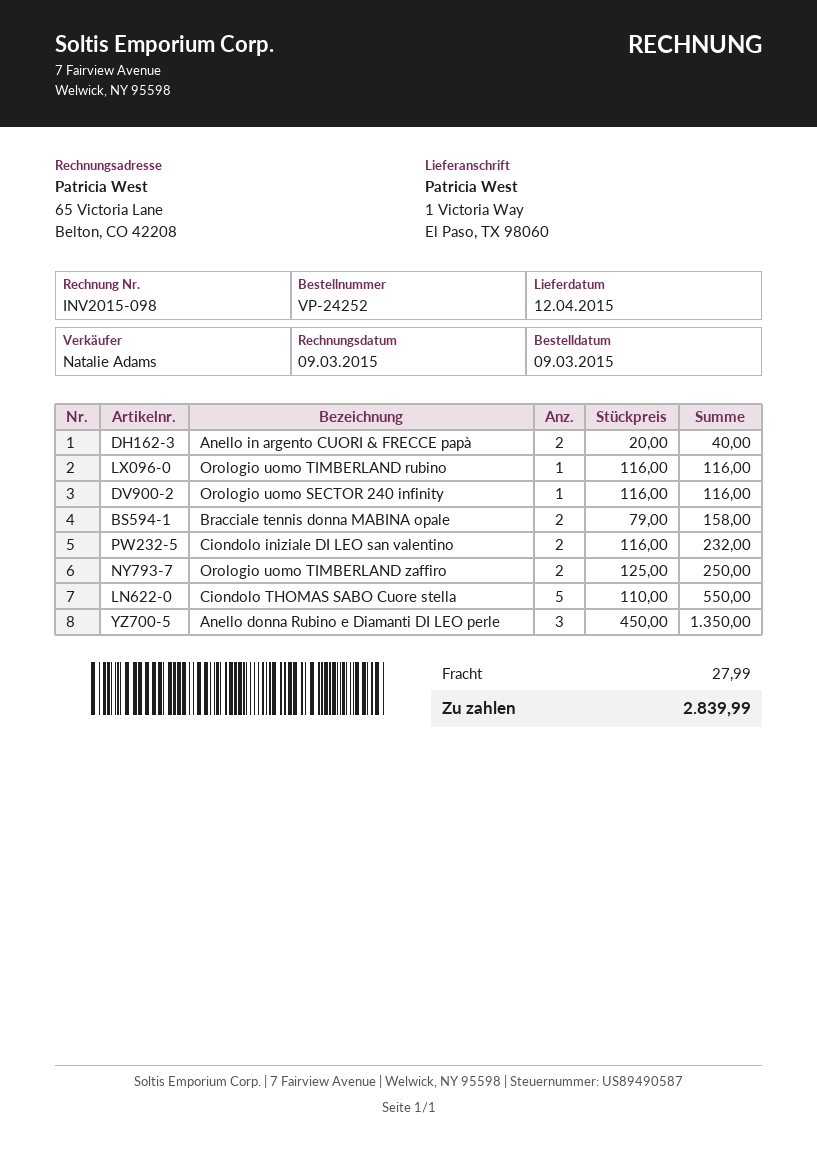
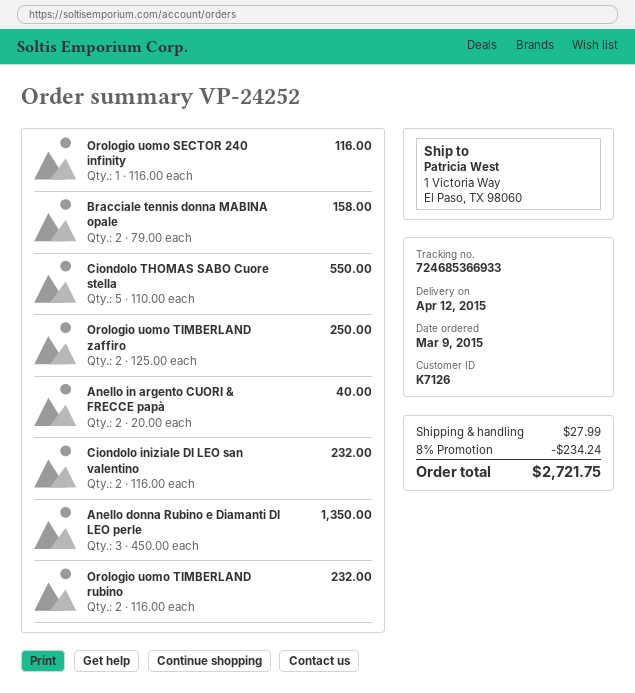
Orologio uomo TIMBERLAND rubino: 1 x 116.00 = 116.00 -> 2 x 116.00 = 232.00
discount: none -> 8% = 234.24
total: 2839.99 -> 2721.75

